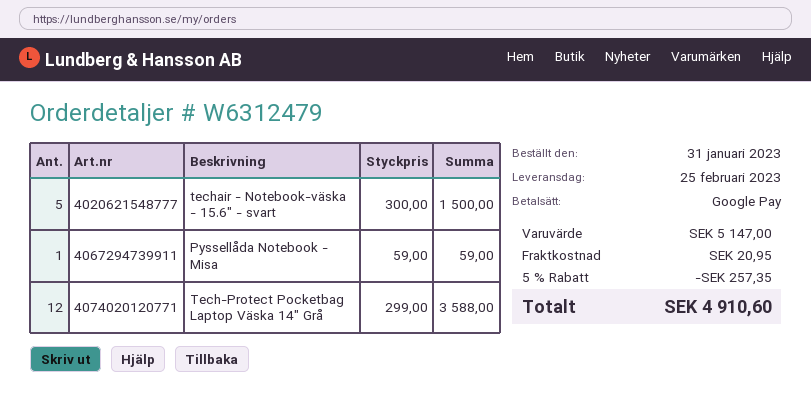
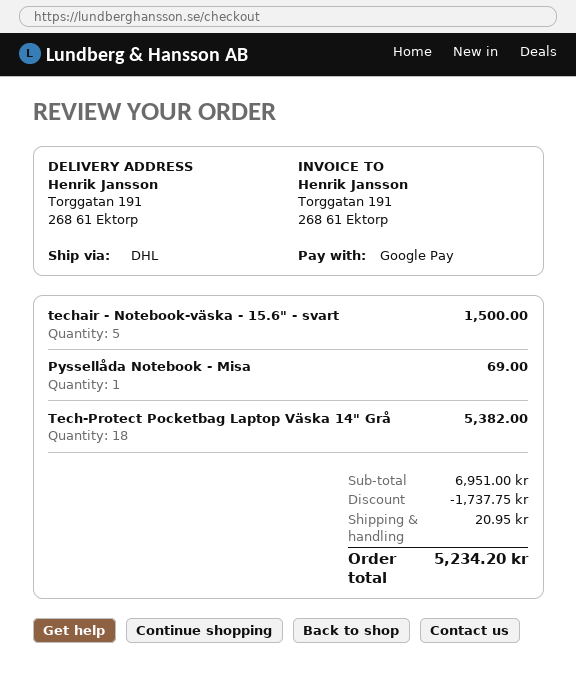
Pyssellåda Notebook - Misa: 1 for 59.00 -> 1 for 69.00
Tech-Protect Pocketbag Laptop Väska 14" Grå: 12 for 3588.00 -> 18 for 5382.00
subtotal: 5147.00 -> 6951.00
discount: 257.35 -> 1737.75
total: 4910.60 -> 5234.20

